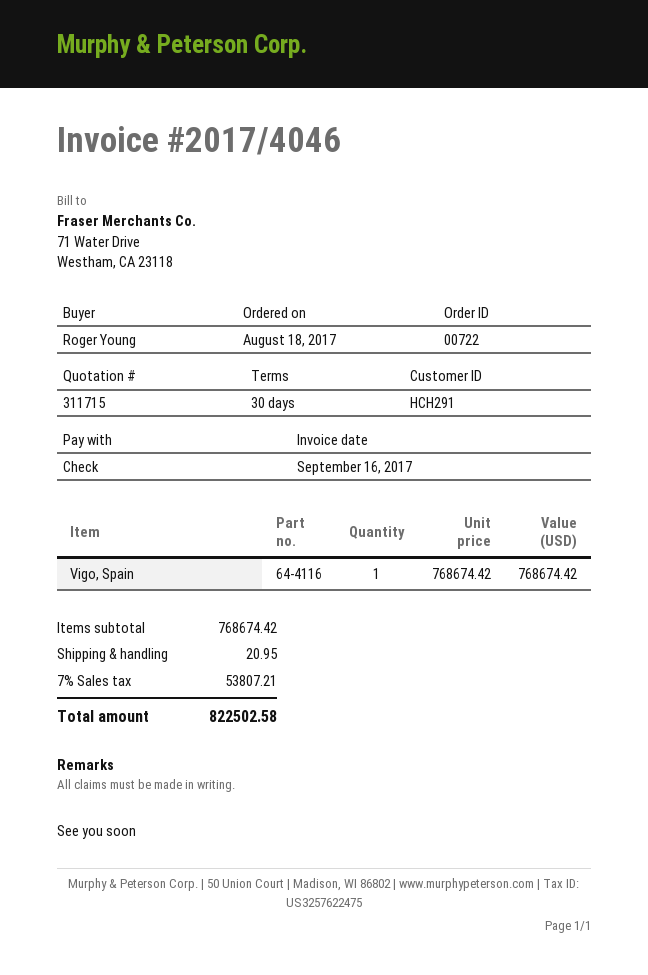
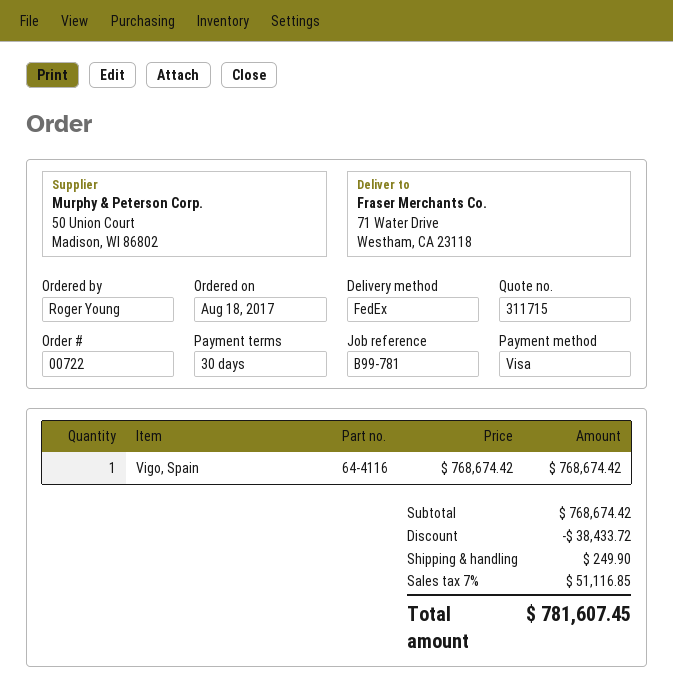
payment method: cheque -> Visa
discount: none -> 38433.72
shipping: 20.95 -> 249.90
tax: 7% = 53807.21 -> 7% = 51116.85
total: 822502.58 -> 781607.45

